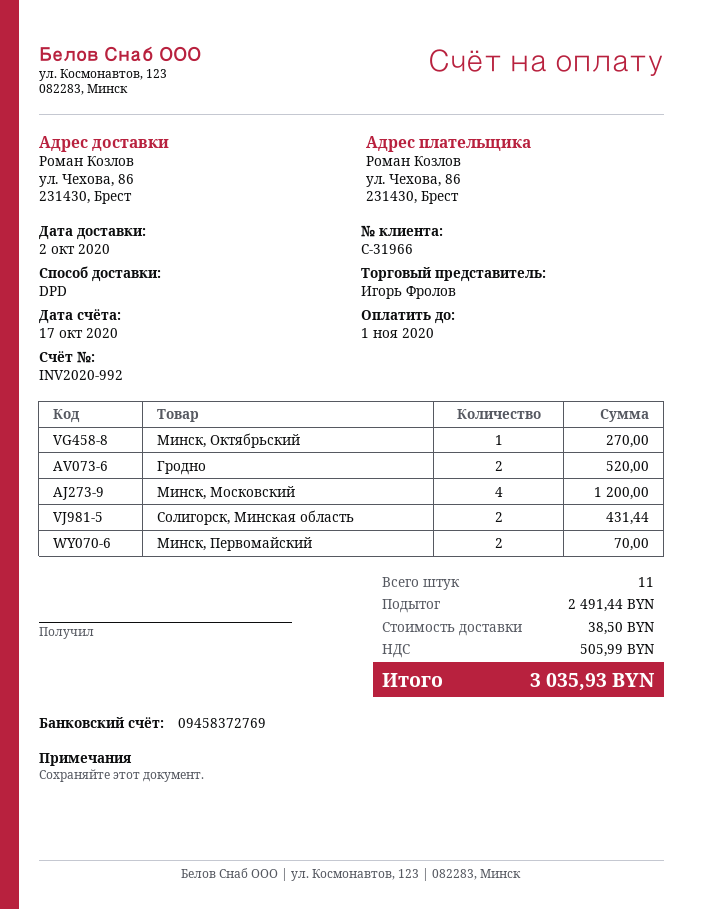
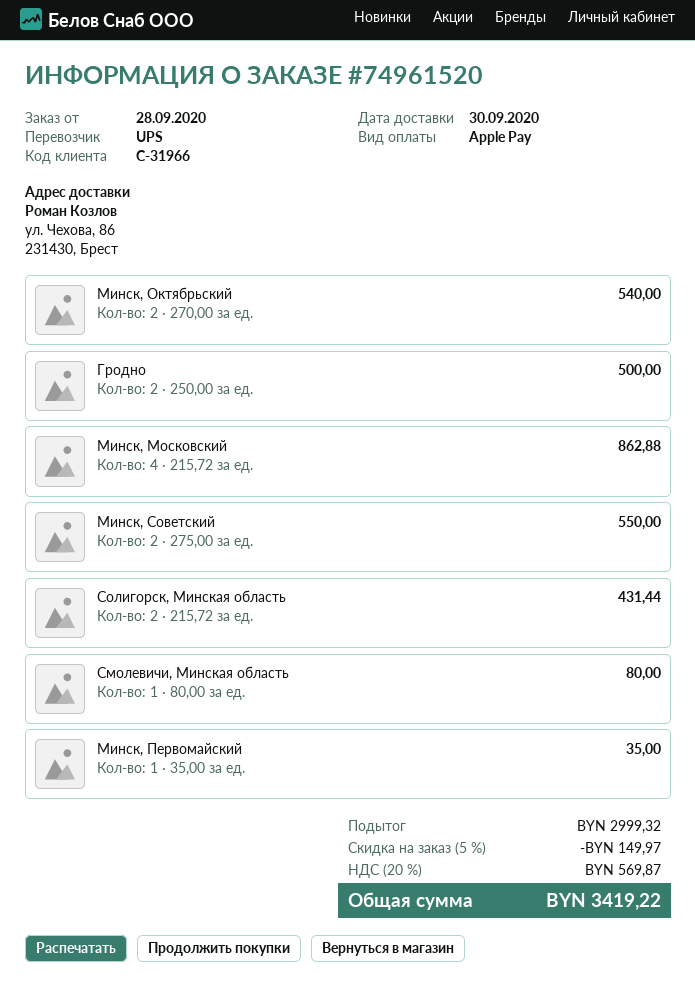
delivery date: 2020-10-02 -> 2020-09-30
shipping method: DPD -> UPS
Минск, Октябрьский: 1 for 270.00 -> 2 for 540.00
Гродно: 2 for 520.00 -> 2 for 500.00
Минск, Московский: 4 for 1200.00 -> 4 for 862.88
Минск, Первомайский: 2 for 70.00 -> 1 for 35.00
Минск, Советский: none -> 2 for 550.00
Смолевичи, Минская область: none -> 1 for 80.00
subtotal: 2491.44 -> 2999.32
discount: none -> 5% = 149.97
shipping: 38.50 -> none
tax: 505.99 -> 569.87
total: 3035.93 -> 3419.22

